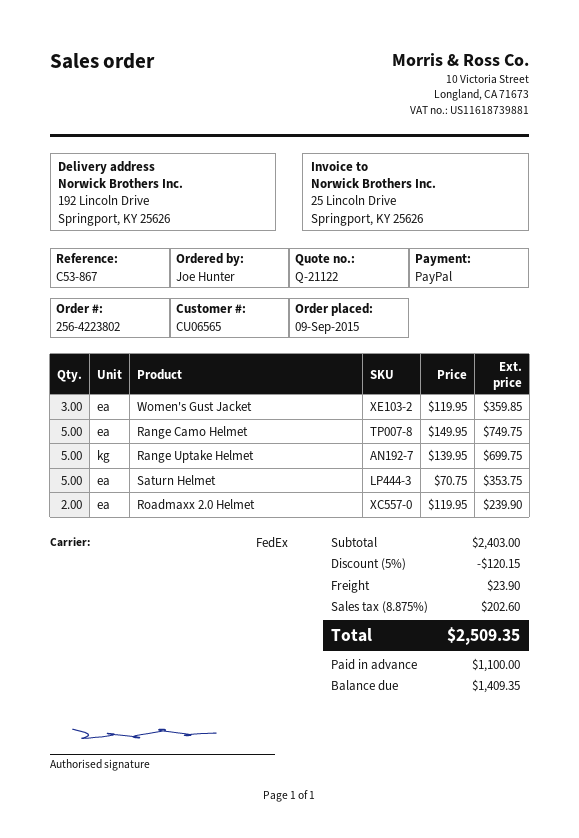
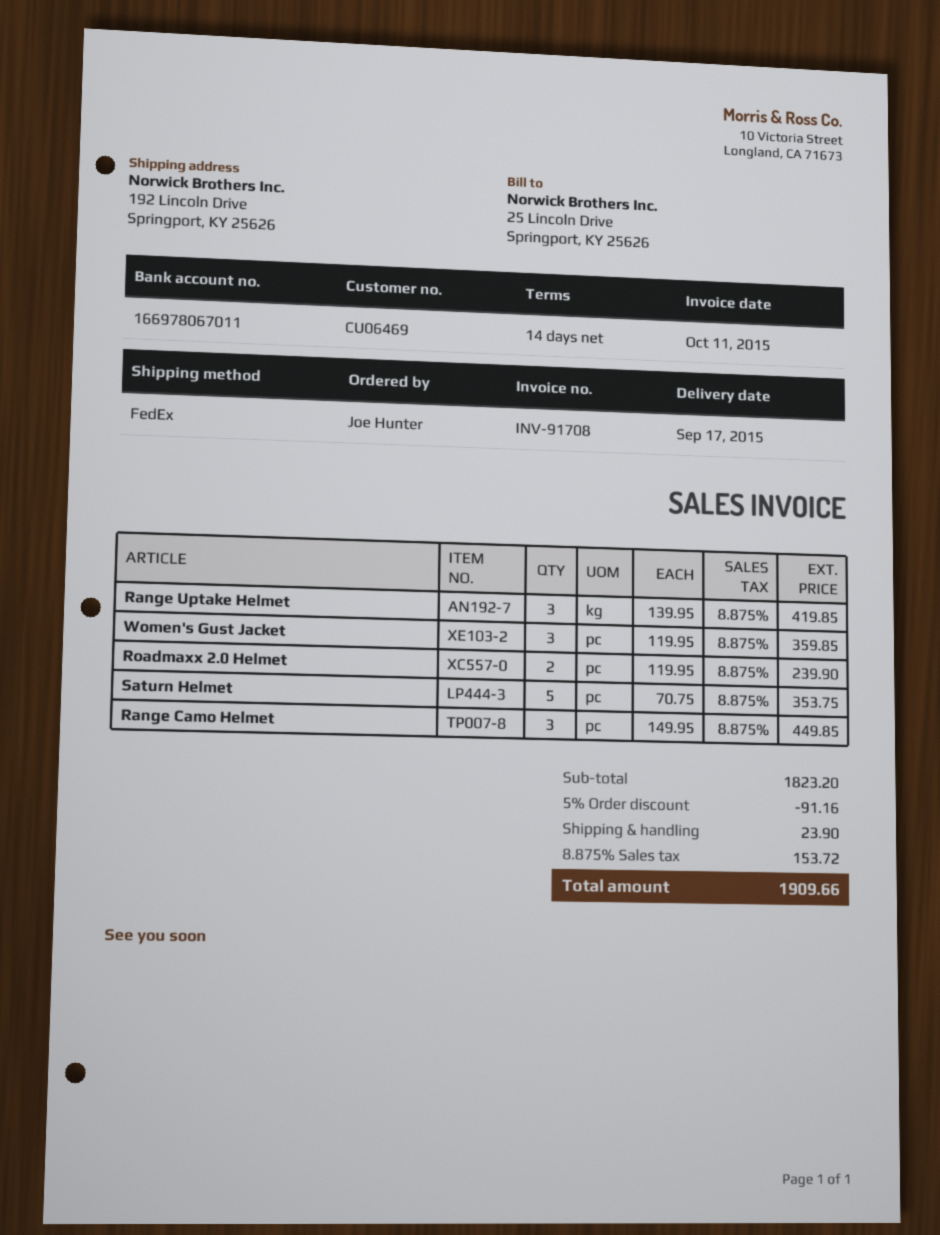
customer number: CU06565 -> CU06469
Range Camo Helmet: 5 x 149.95 = 749.75 -> 3 x 149.95 = 449.85
Range Uptake Helmet: 5 x 139.95 = 699.75 -> 3 x 139.95 = 419.85
subtotal: 2403.00 -> 1823.20
discount: 5% = 120.15 -> 5% = 91.16
tax: 8.875% = 202.60 -> 8.875% = 153.72
total: 2509.35 -> 1909.66

